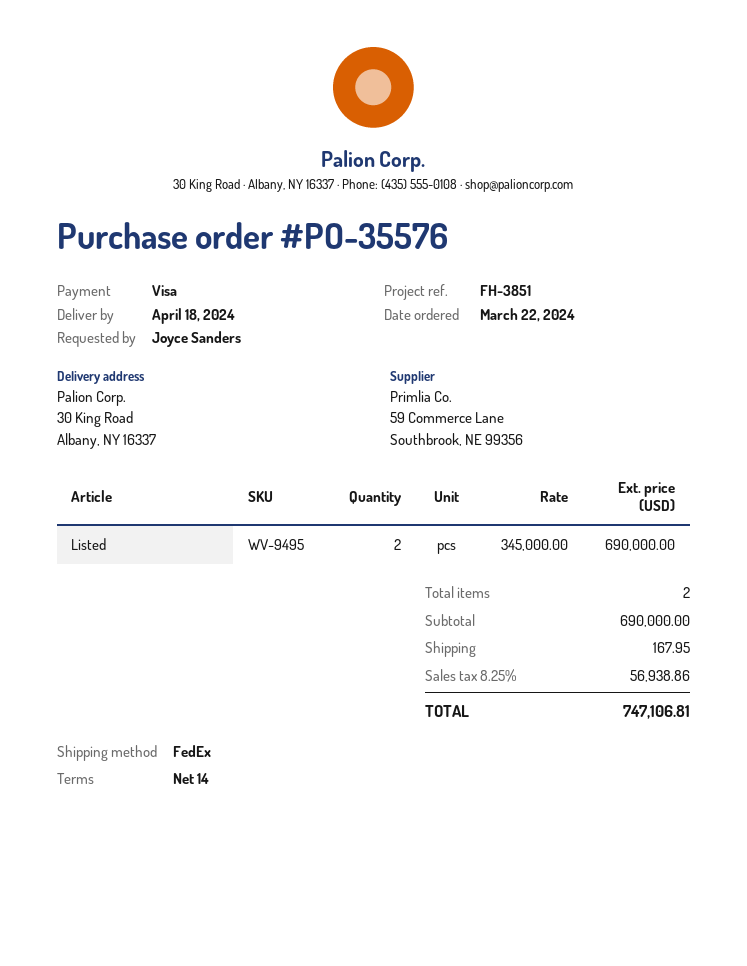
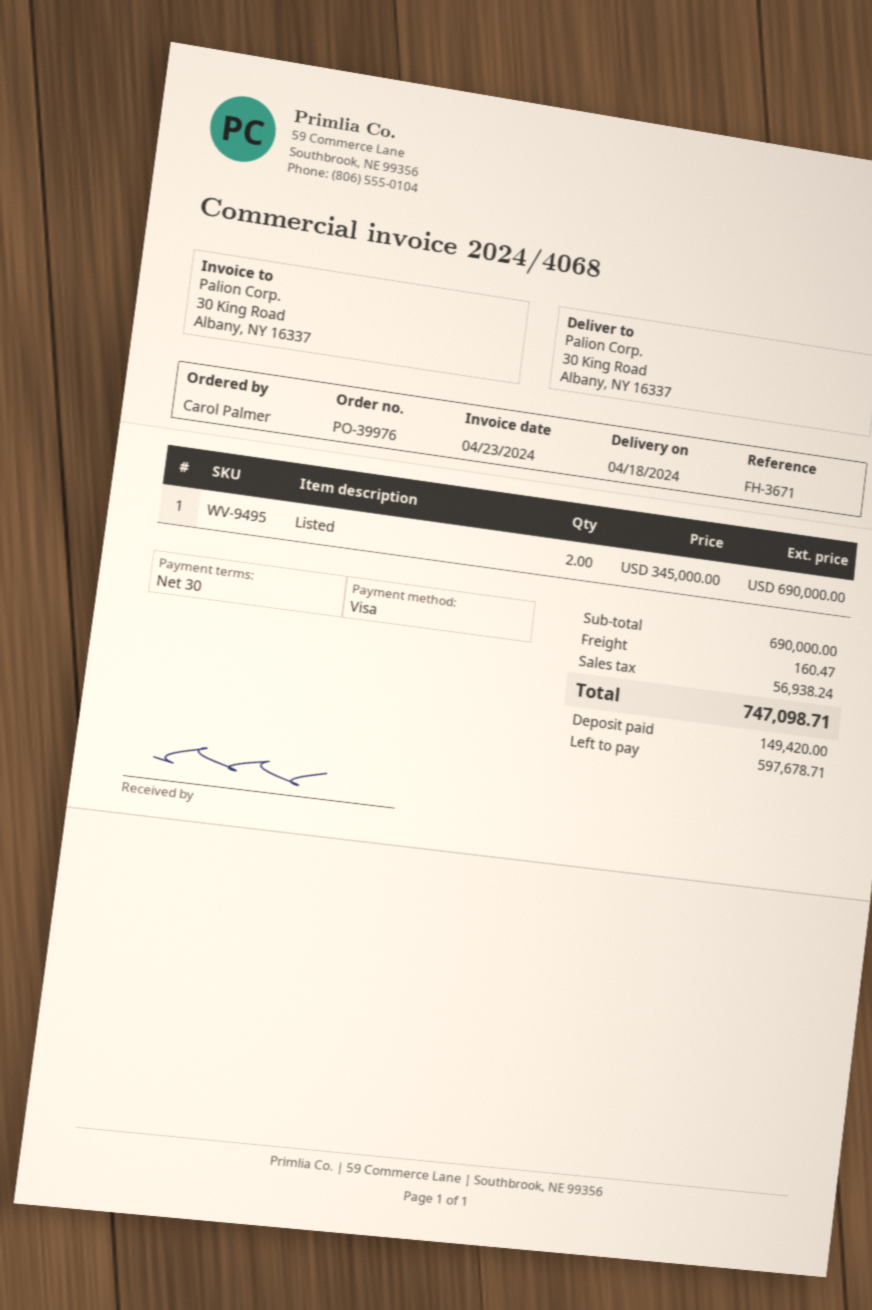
order number: PO-35576 -> PO-39976
payment terms: 14 days -> 30 days
reference: FH-3851 -> FH-3671
ordered by: Joyce Sanders -> Carol Palmer
shipping: 167.95 -> 160.47
tax: 56938.86 -> 56938.24
total: 747106.81 -> 747098.71

